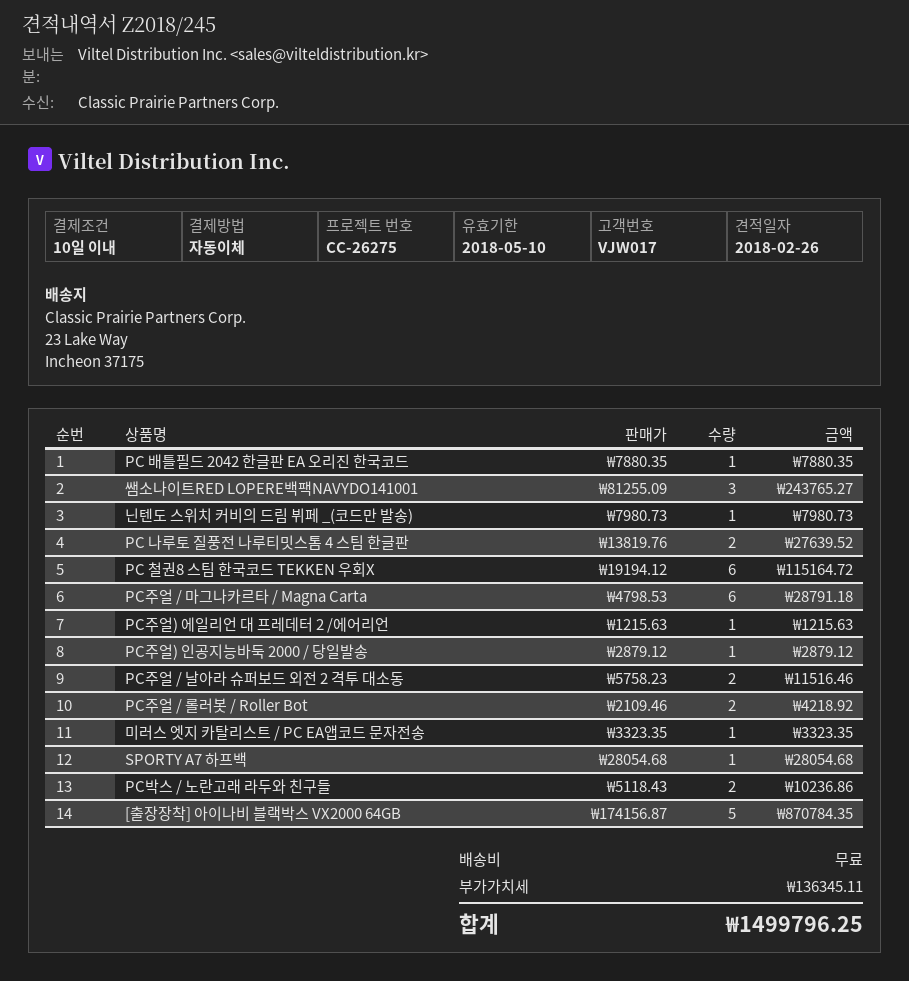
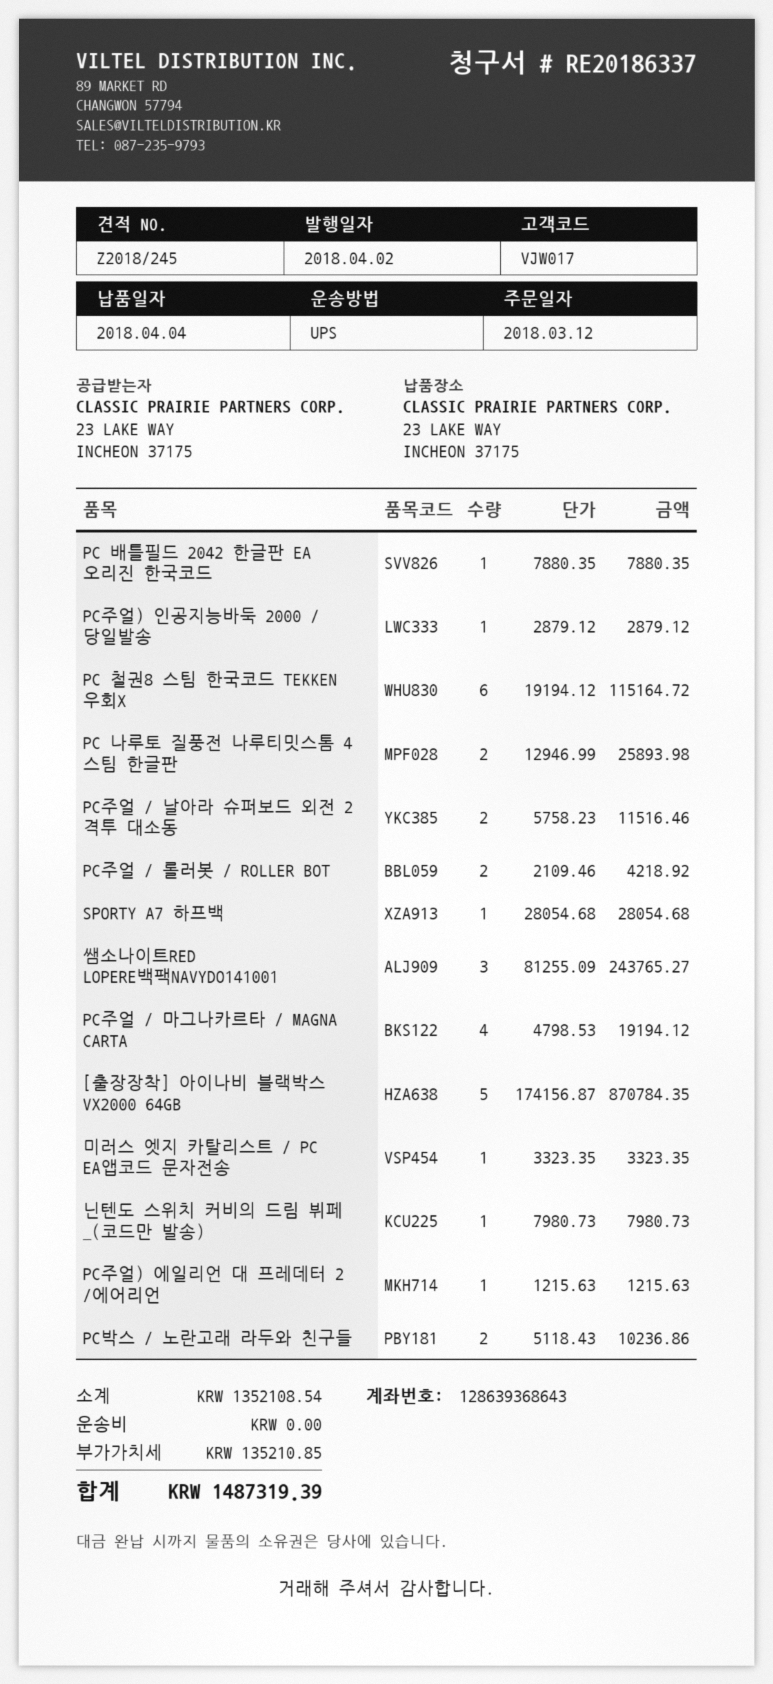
PC 나루토 질풍전 나루티밋스톰 4 스팀 한글판: 2 x 13819.76 = 27639.52 -> 2 x 12946.99 = 25893.98
PC주얼 / 마그나카르타 / Magna Carta: 6 x 4798.53 = 28791.18 -> 4 x 4798.53 = 19194.12
tax: 136345.11 -> 135210.85
total: 1499796.25 -> 1487319.39

